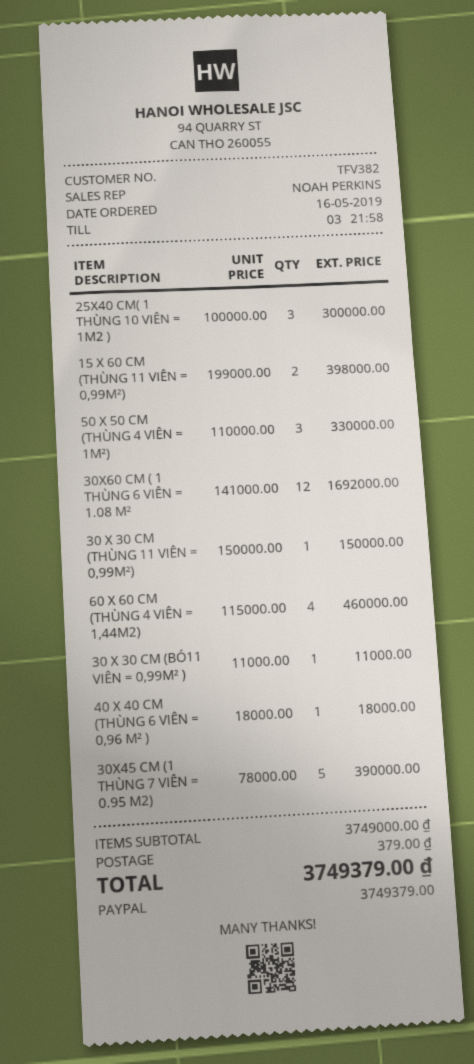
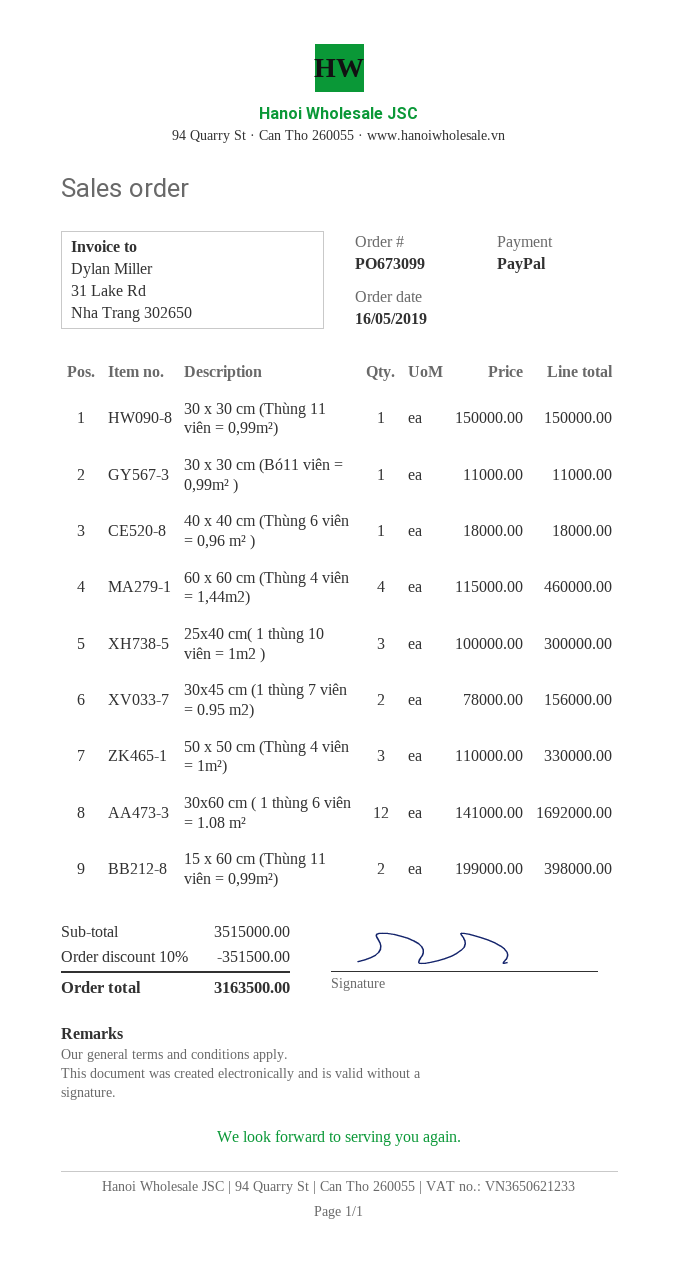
30X45 CM (1 THÙNG 7 VIÊN = 0.95 M2): 5 x 78000.00 = 390000.00 -> 2 x 78000.00 = 156000.00
subtotal: 3749000.00 -> 3515000.00
discount: none -> 10% = 351500.00
shipping: 379.00 -> none
total: 3749379.00 -> 3163500.00

